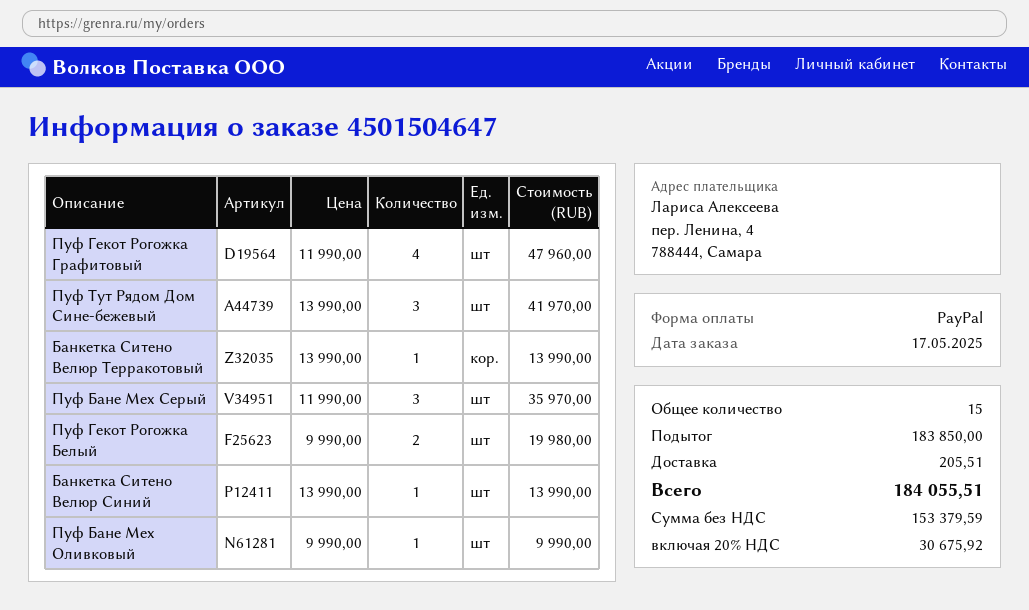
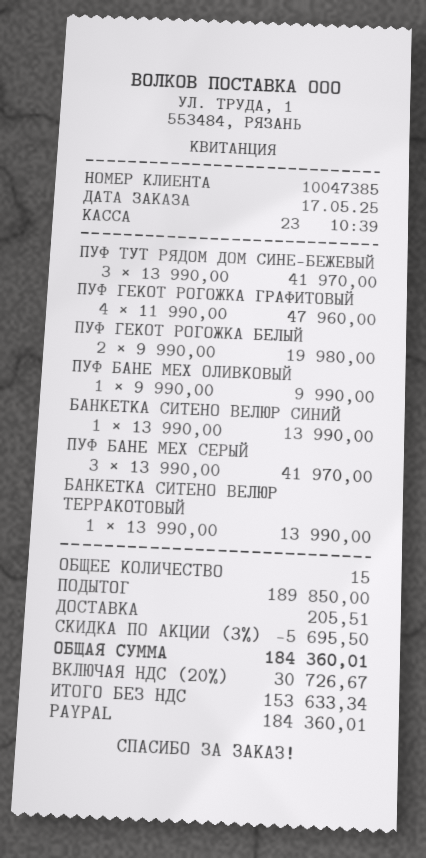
Пуф Бане Мех Серый: 3 x 11990.00 = 35970.00 -> 3 x 13990.00 = 41970.00
subtotal: 183850.00 -> 189850.00
discount: none -> 3% = 5695.50
net: 153379.59 -> 153633.34
tax: 20% = 30675.92 -> 20% = 30726.67
total: 184055.51 -> 184360.01

